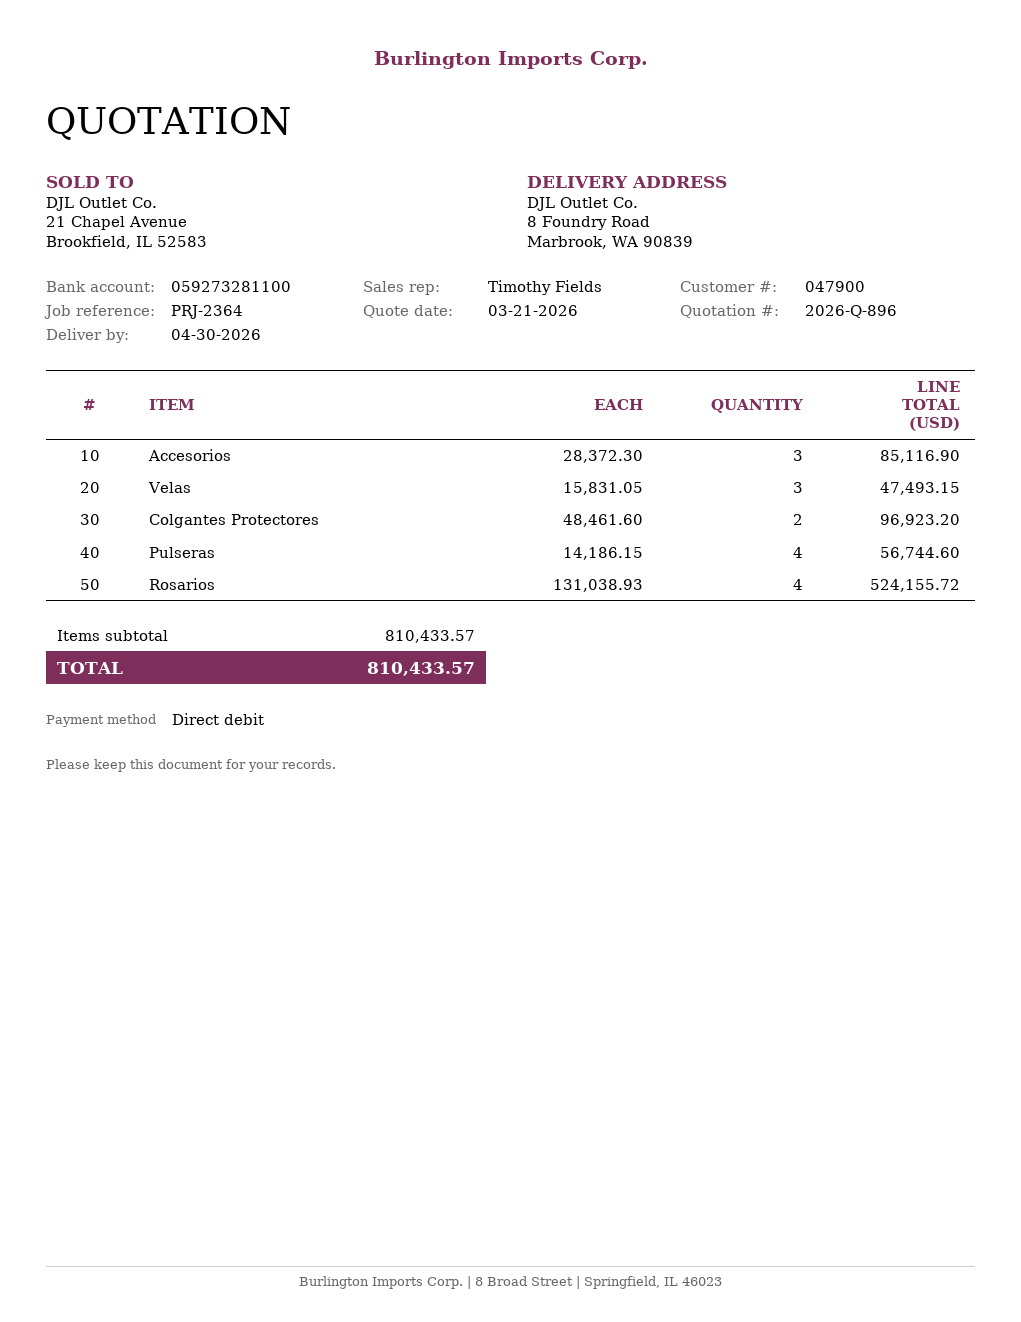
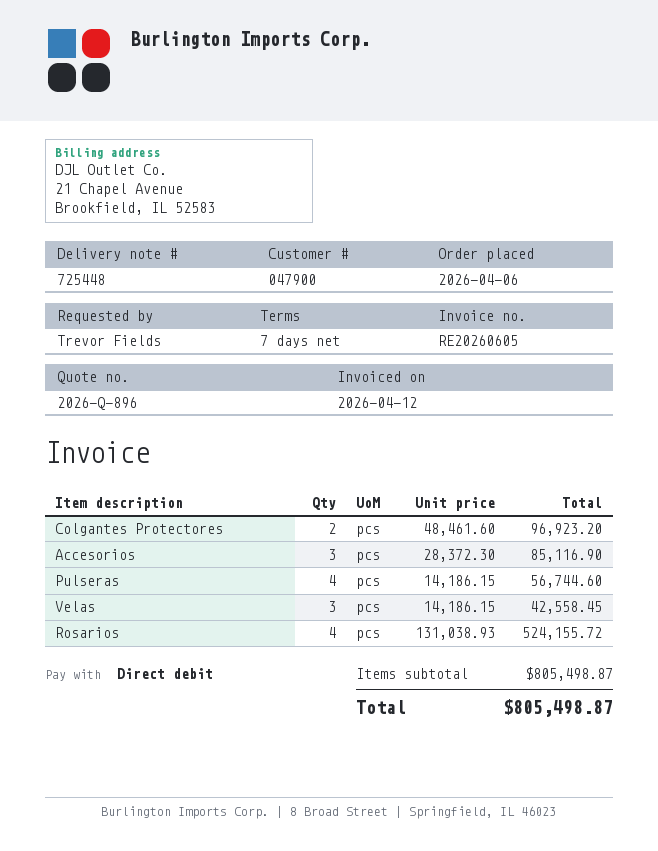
Velas: 3 x 15831.05 = 47493.15 -> 3 x 14186.15 = 42558.45
subtotal: 810433.57 -> 805498.87
total: 810433.57 -> 805498.87

